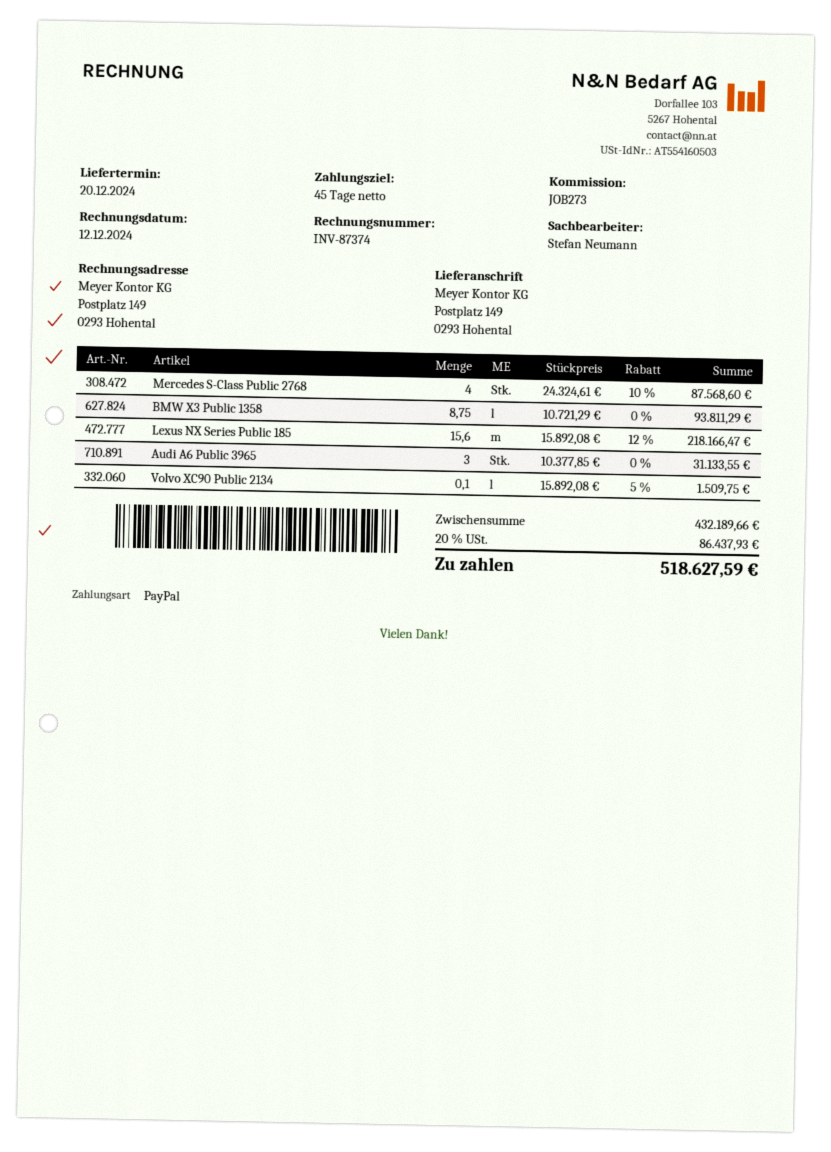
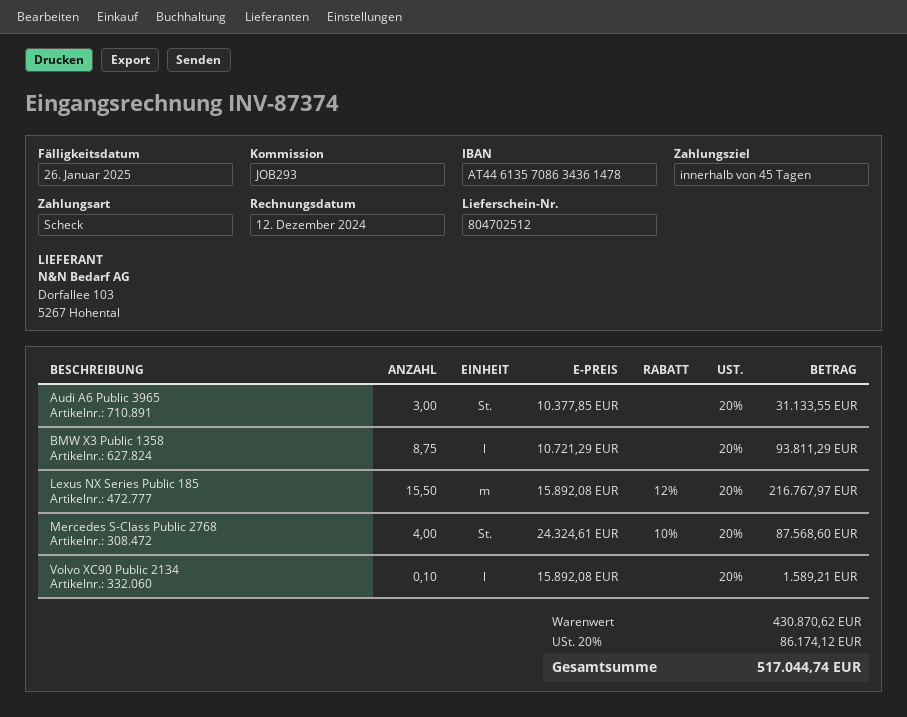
reference: JOB273 -> JOB293
payment method: PayPal -> cheque
Lexus NX Series Public 185: 15.6 x 15892.08 - 12% = 218166.47 -> 15.5 x 15892.08 - 12% = 216767.97
Volvo XC90 Public 2134: 0.1 x 15892.08 - 5% = 1509.75 -> 0.1 x 15892.08 = 1589.21
subtotal: 432189.66 -> 430870.62
tax: 20% = 86437.93 -> 20% = 86174.12
total: 518627.59 -> 517044.74

